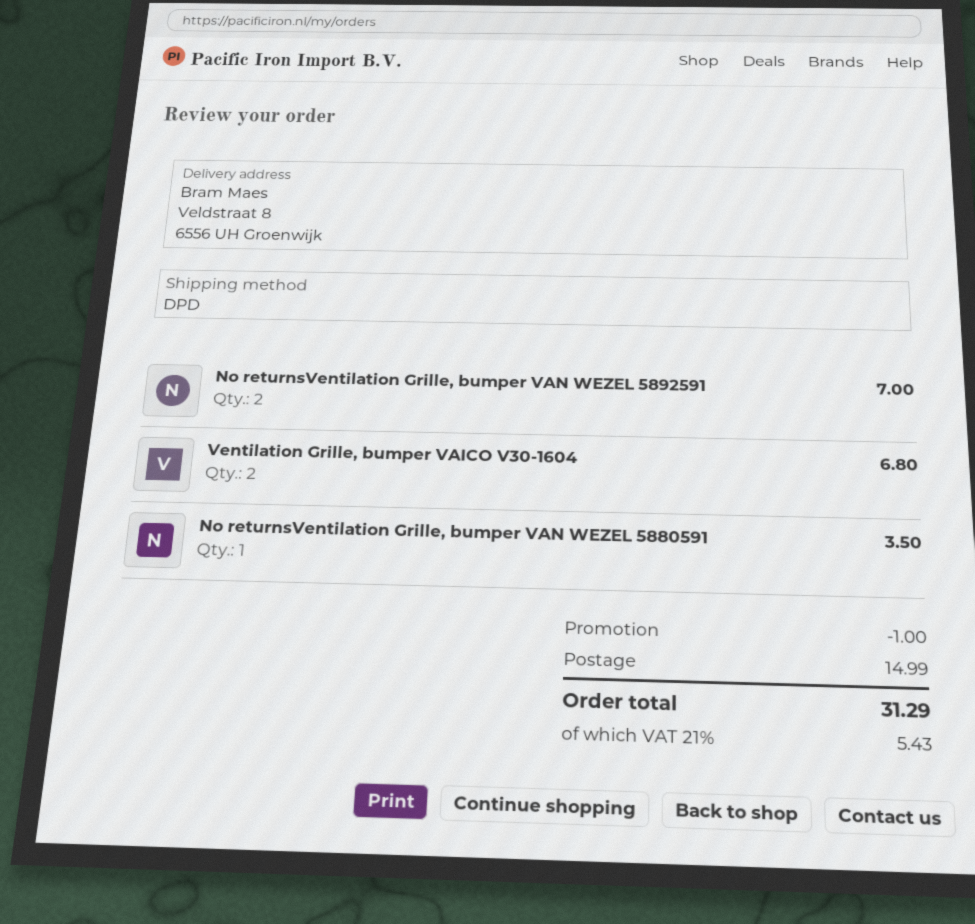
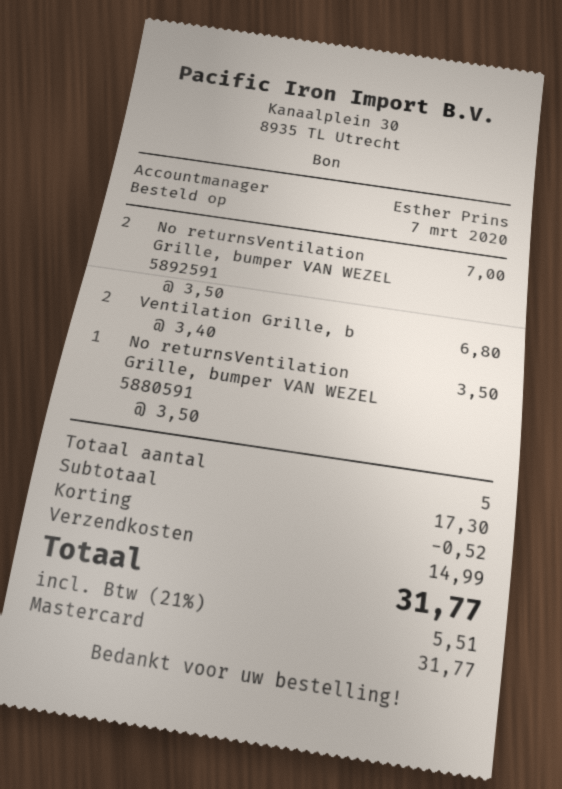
discount: 1.00 -> 0.52
tax: 21% = 5.43 -> 21% = 5.51
total: 31.29 -> 31.77

